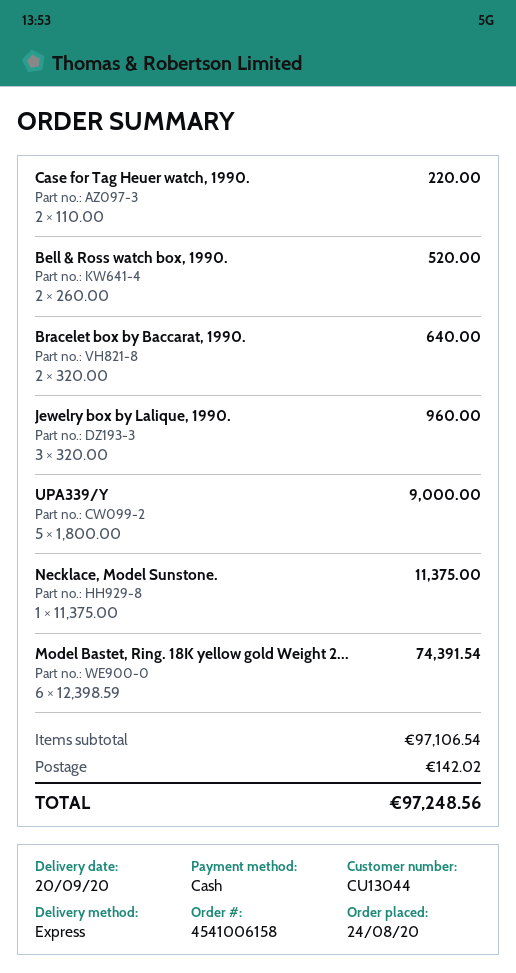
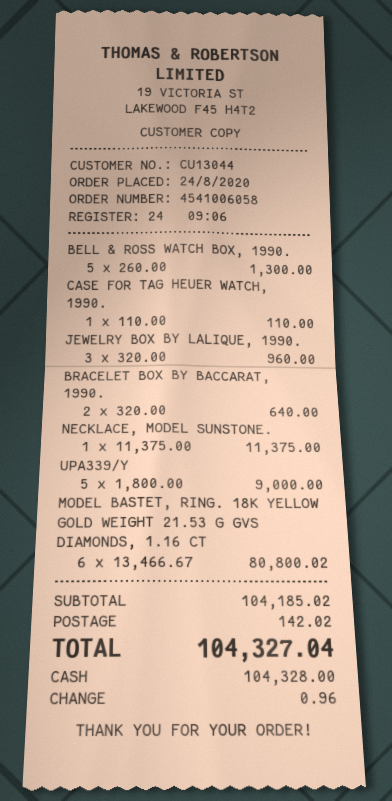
order number: 4541006158 -> 4541006058
Case for Tag Heuer watch, 1990.: 2 x 110.00 = 220.00 -> 1 x 110.00 = 110.00
Bell & Ross watch box, 1990.: 2 x 260.00 = 520.00 -> 5 x 260.00 = 1300.00
Model Bastet, Ring. 18K yellow gold Weight 2...: 6 x 12398.59 = 74391.54 -> 6 x 13466.67 = 80800.02
subtotal: 97106.54 -> 104185.02
total: 97248.56 -> 104327.04

